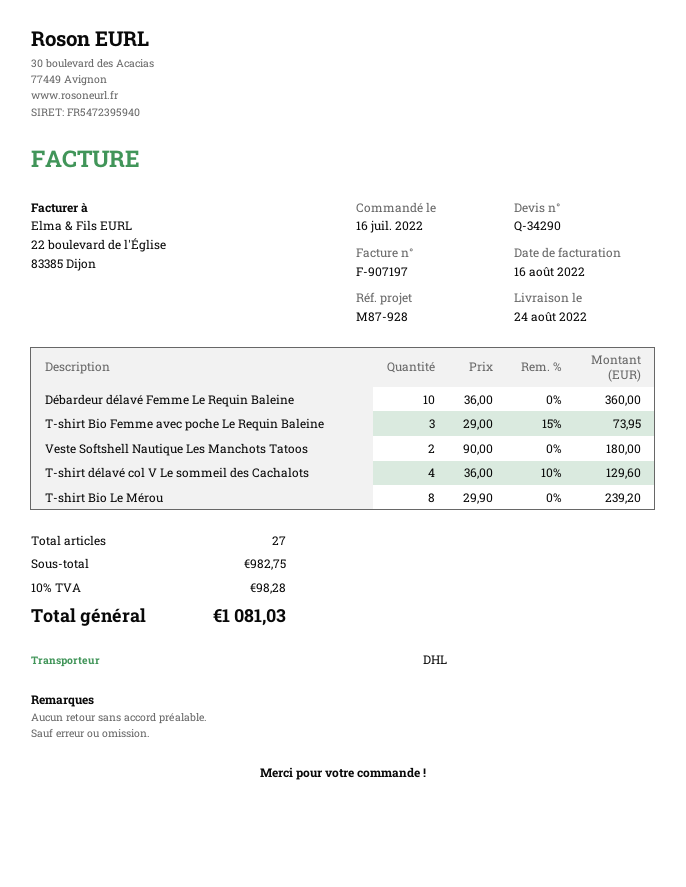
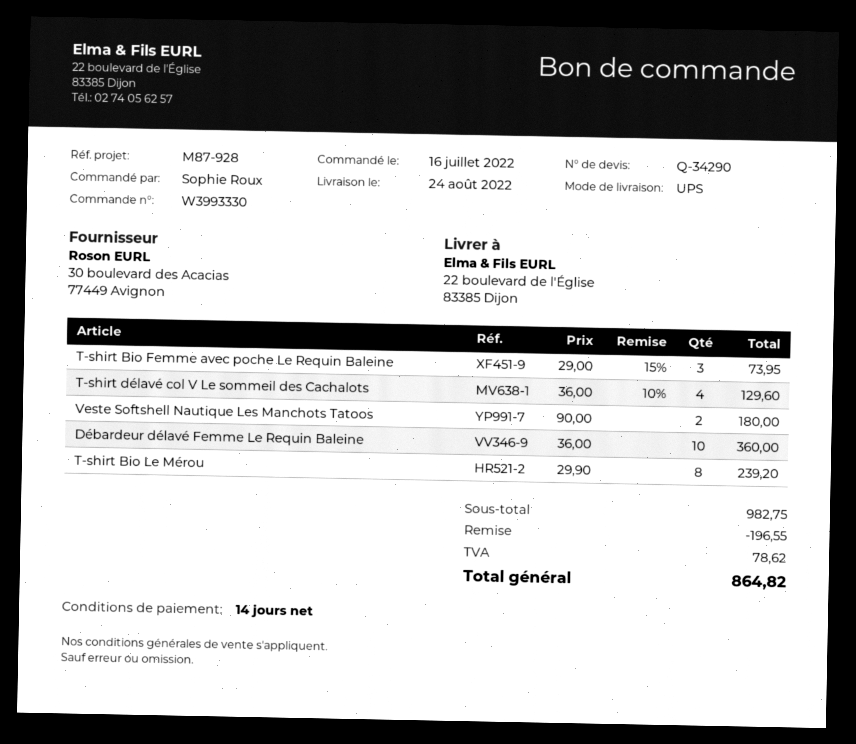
shipping method: DHL -> UPS
discount: none -> 196.55
tax: 98.28 -> 78.62
total: 1081.03 -> 864.82

